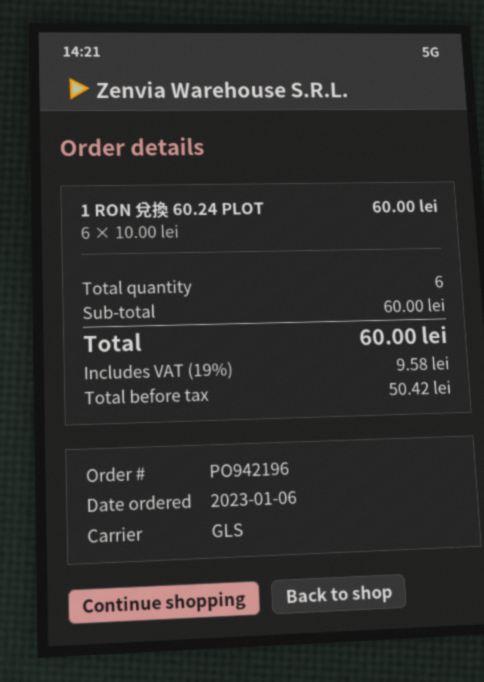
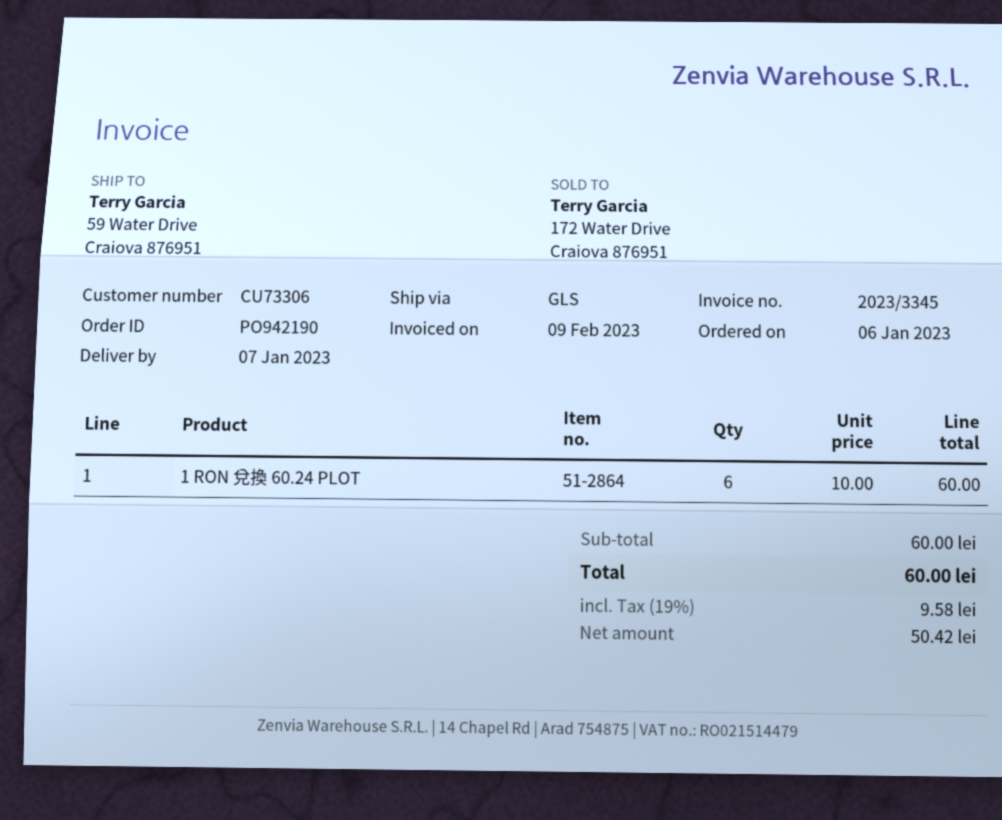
order number: PO942196 -> PO942190

